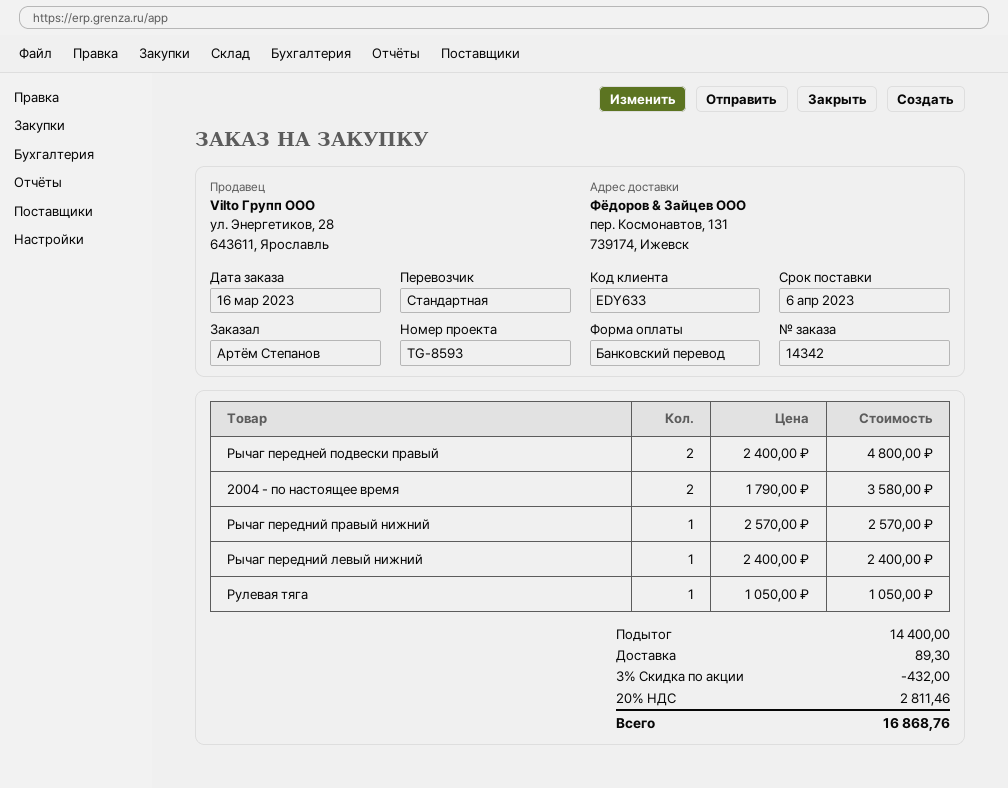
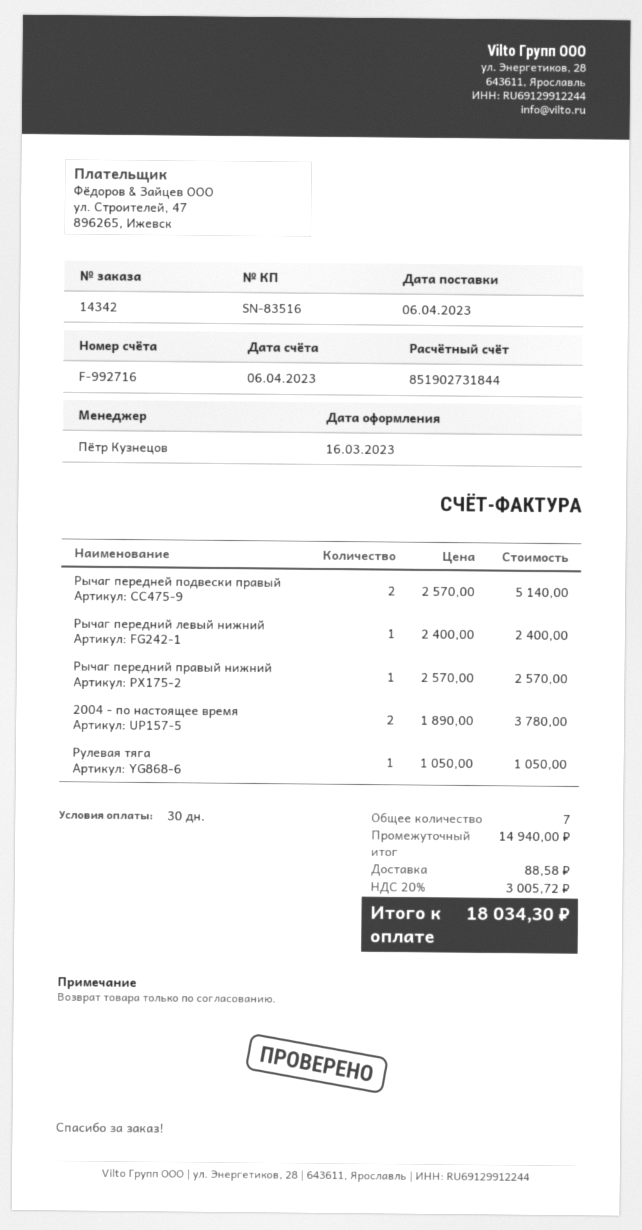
Рычаг передней подвески правый: 2 x 2400.00 = 4800.00 -> 2 x 2570.00 = 5140.00
2004 - по настоящее время: 2 x 1790.00 = 3580.00 -> 2 x 1890.00 = 3780.00
subtotal: 14400.00 -> 14940.00
discount: 3% = 432.00 -> none
shipping: 89.30 -> 88.58
tax: 20% = 2811.46 -> 20% = 3005.72
total: 16868.76 -> 18034.30

